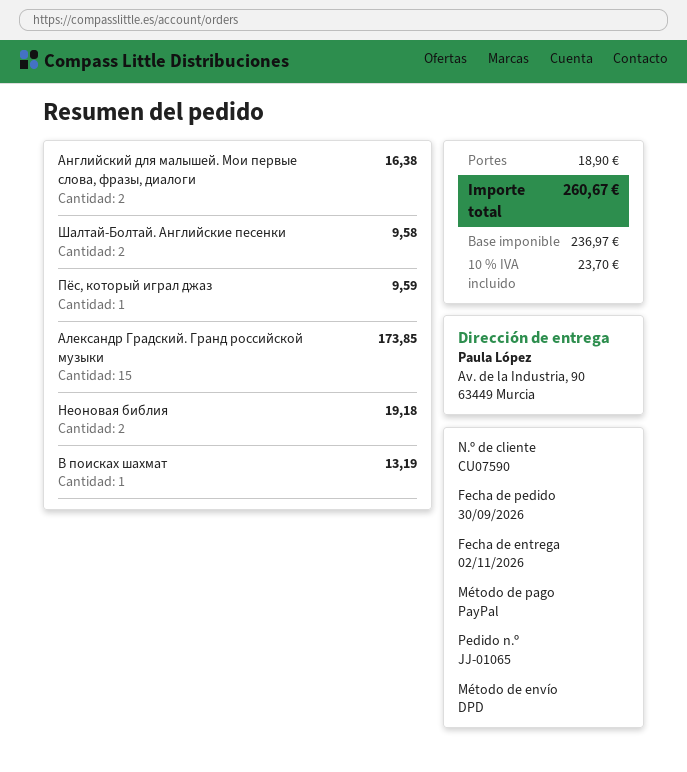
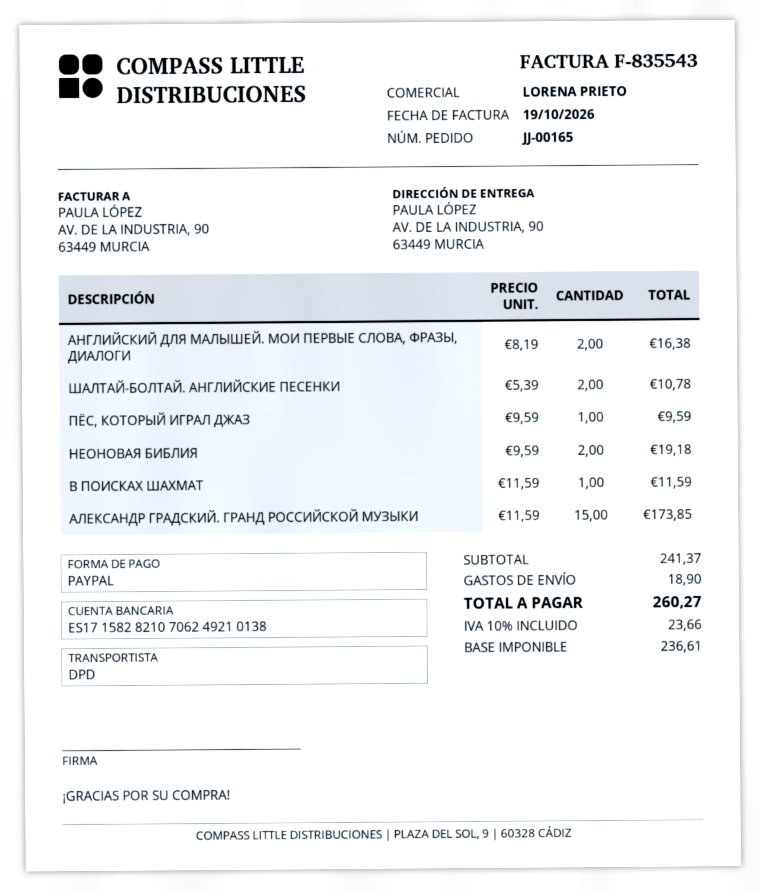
order number: JJ-01065 -> JJ-00165
Шалтай-Болтай. Английские песенки: 2 for 9.58 -> 2 for 10.78
В поисках шахмат: 1 for 13.19 -> 1 for 11.59
net: 236.97 -> 236.61
tax: 10% = 23.70 -> 10% = 23.66
total: 260.67 -> 260.27

